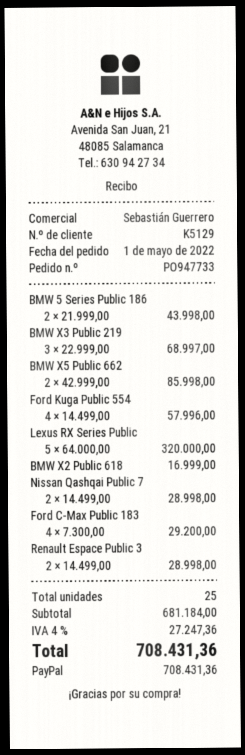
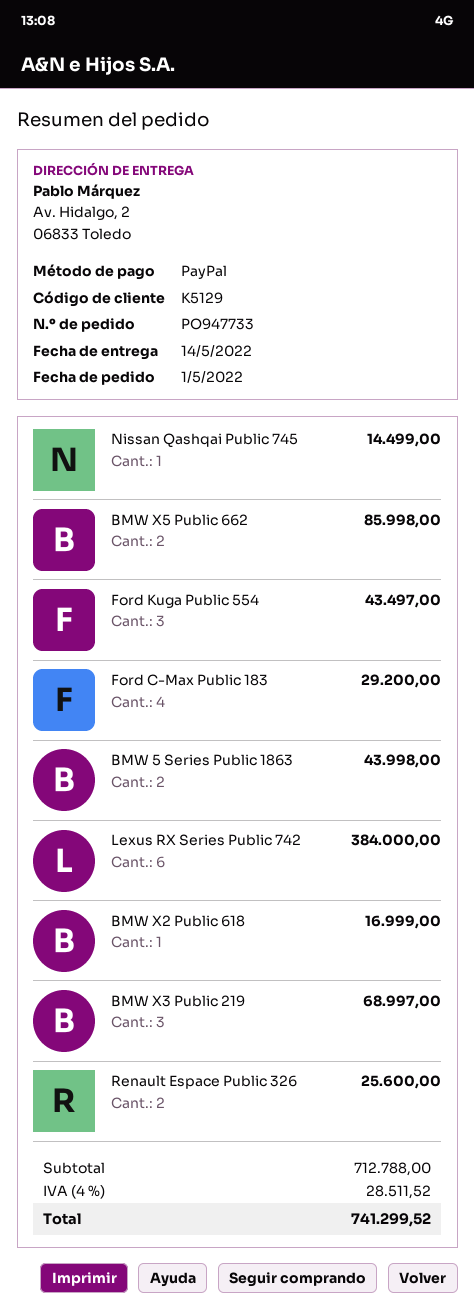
Ford Kuga Public 554: 4 for 57996.00 -> 3 for 43497.00
Lexus RX Series Public: 5 for 320000.00 -> 6 for 384000.00
Nissan Qashqai Public 7: 2 for 28998.00 -> 1 for 14499.00
Renault Espace Public 3: 2 for 28998.00 -> 2 for 25600.00
subtotal: 681184.00 -> 712788.00
tax: 4% = 27247.36 -> 4% = 28511.52
total: 708431.36 -> 741299.52

